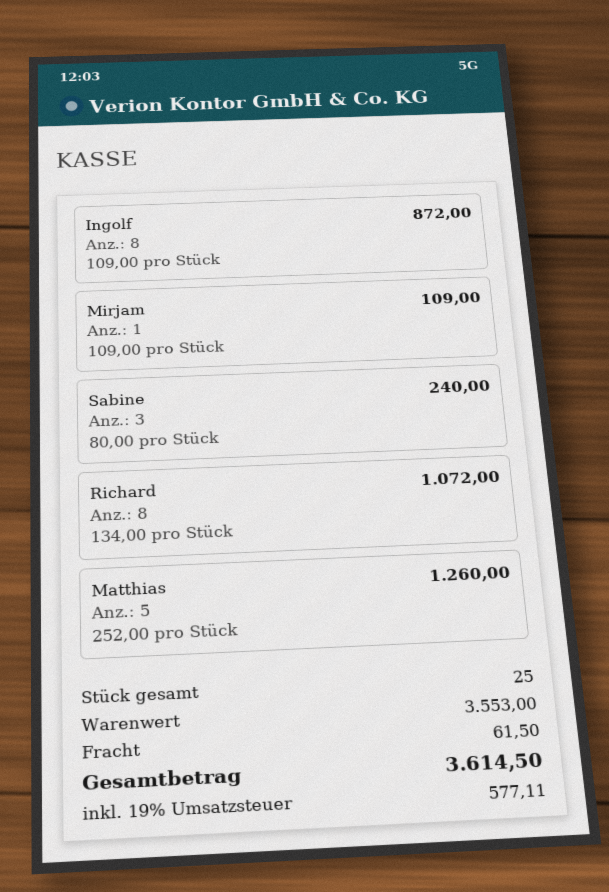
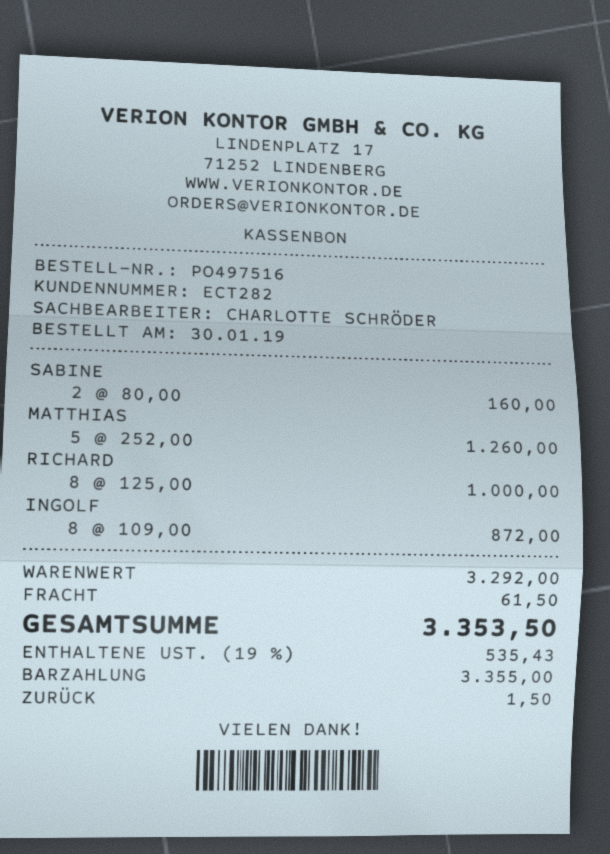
Mirjam: 1 x 109.00 = 109.00 -> none
Sabine: 3 x 80.00 = 240.00 -> 2 x 80.00 = 160.00
Richard: 8 x 134.00 = 1072.00 -> 8 x 125.00 = 1000.00
subtotal: 3553.00 -> 3292.00
tax: 19% = 577.11 -> 19% = 535.43
total: 3614.50 -> 3353.50

